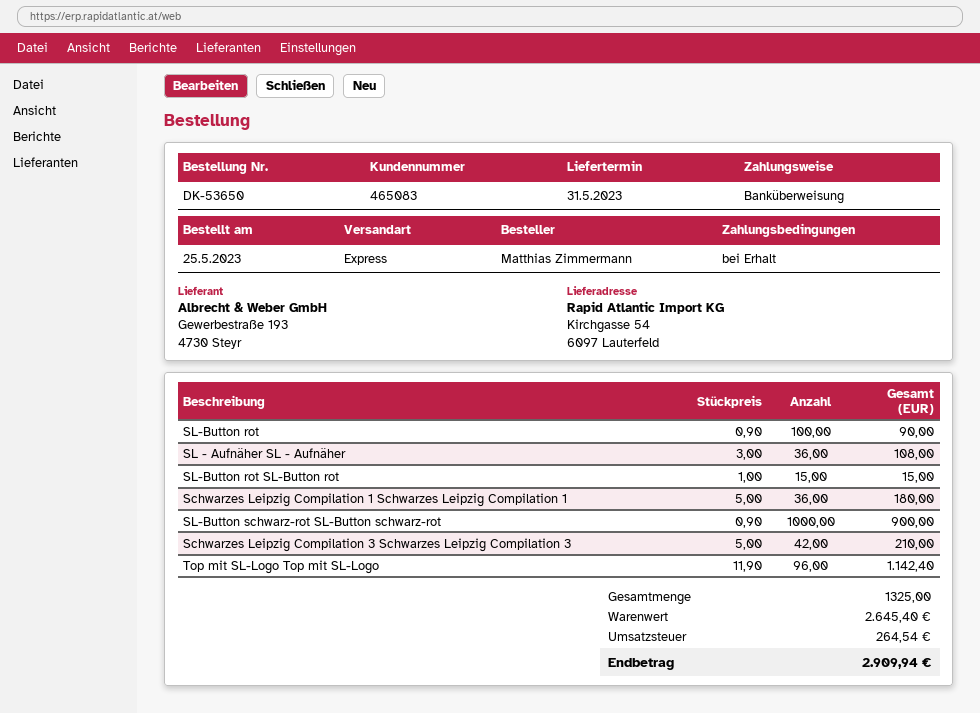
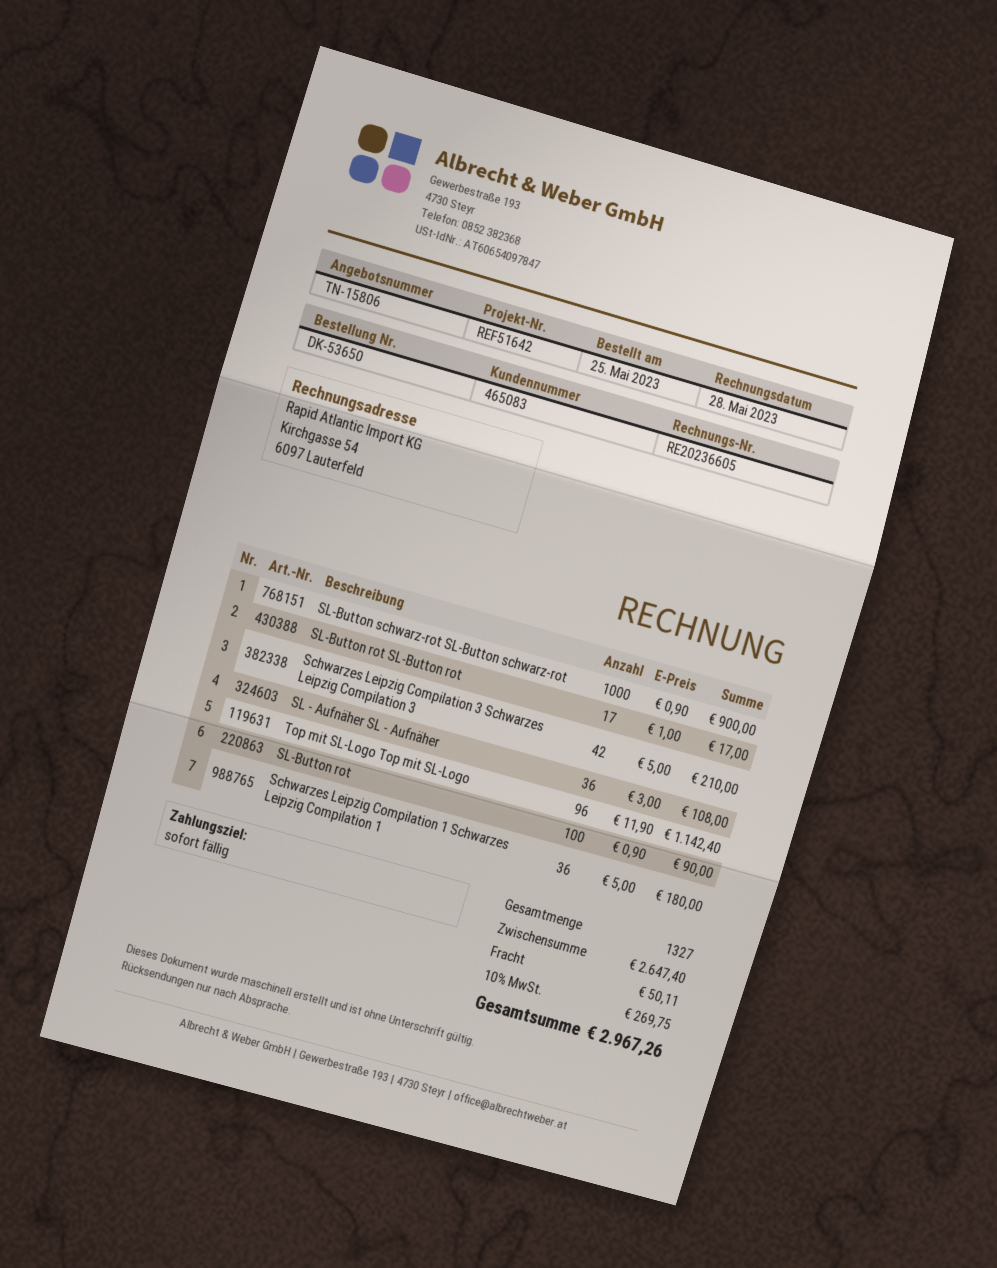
SL-Button rot SL-Button rot: 15 x 1.00 = 15.00 -> 17 x 1.00 = 17.00
total quantity: 1325 -> 1327
subtotal: 2645.40 -> 2647.40
shipping: none -> 50.11
tax: 264.54 -> 269.75
total: 2909.94 -> 2967.26

